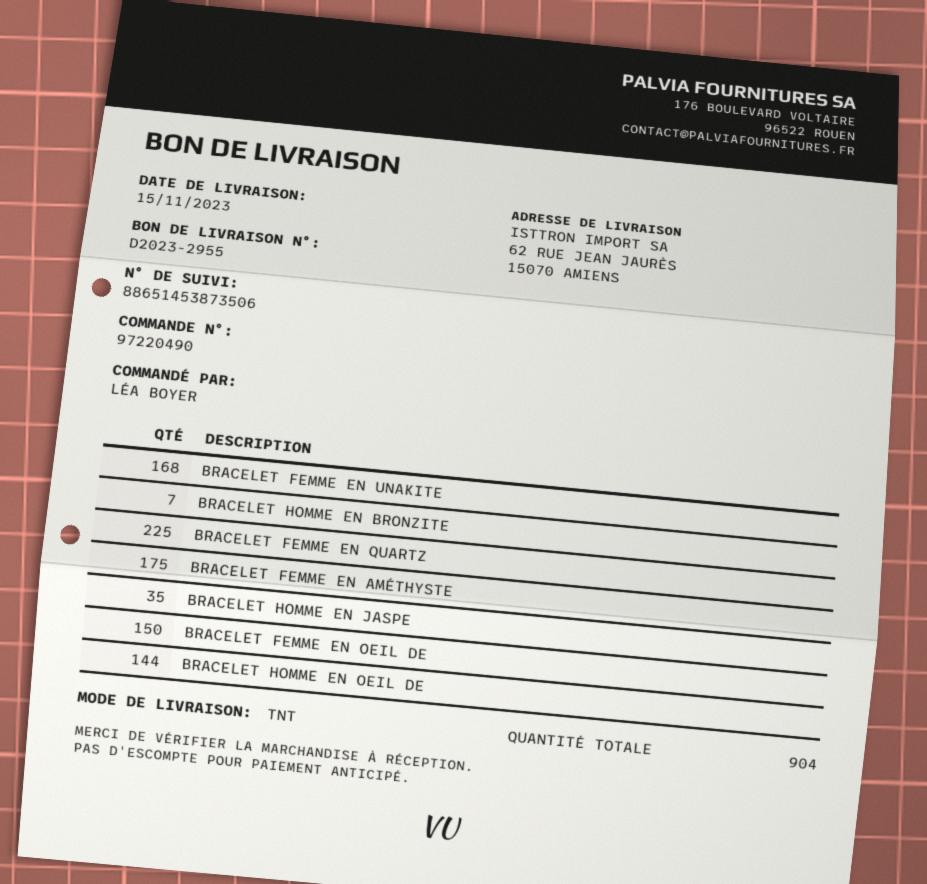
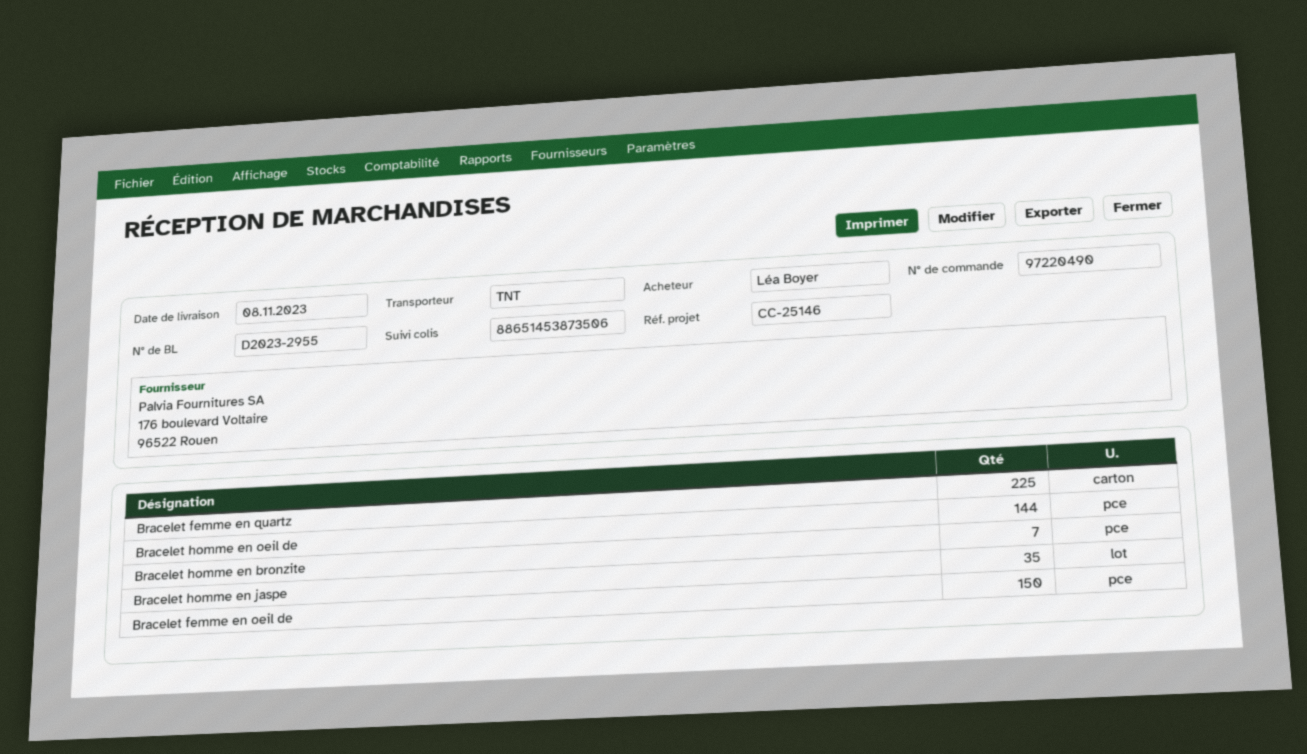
delivery date: 2023-11-15 -> 2023-11-08
BRACELET FEMME EN UNAKITE: 168 -> none
BRACELET FEMME EN AMÉTHYSTE: 175 -> none

